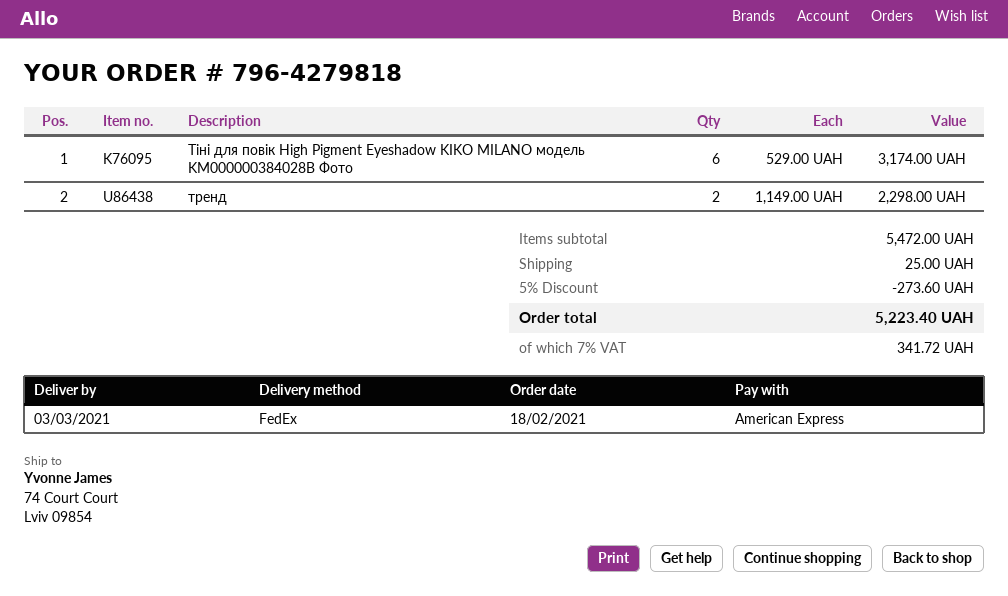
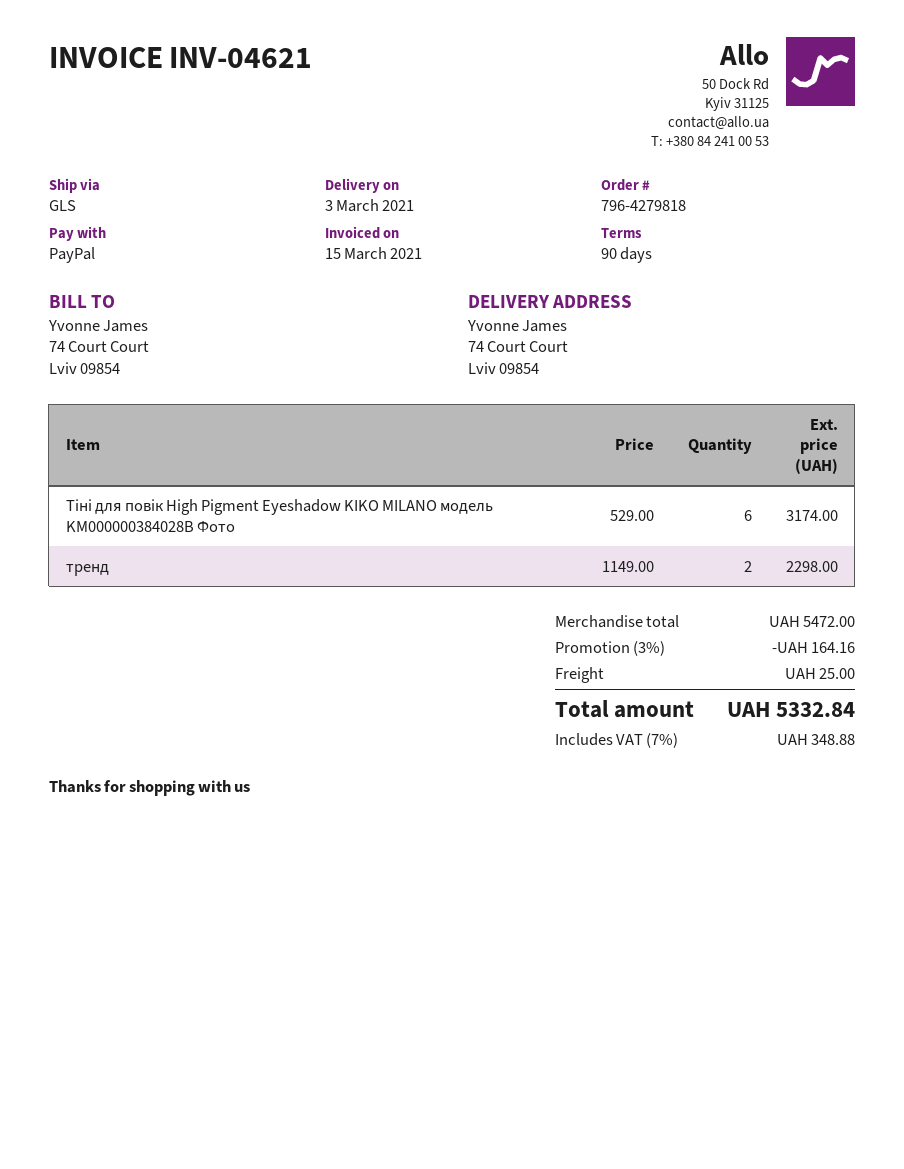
payment method: American Express -> PayPal
shipping method: FedEx -> GLS
discount: 5% = 273.60 -> 3% = 164.16
tax: 7% = 341.72 -> 7% = 348.88
total: 5223.40 -> 5332.84

